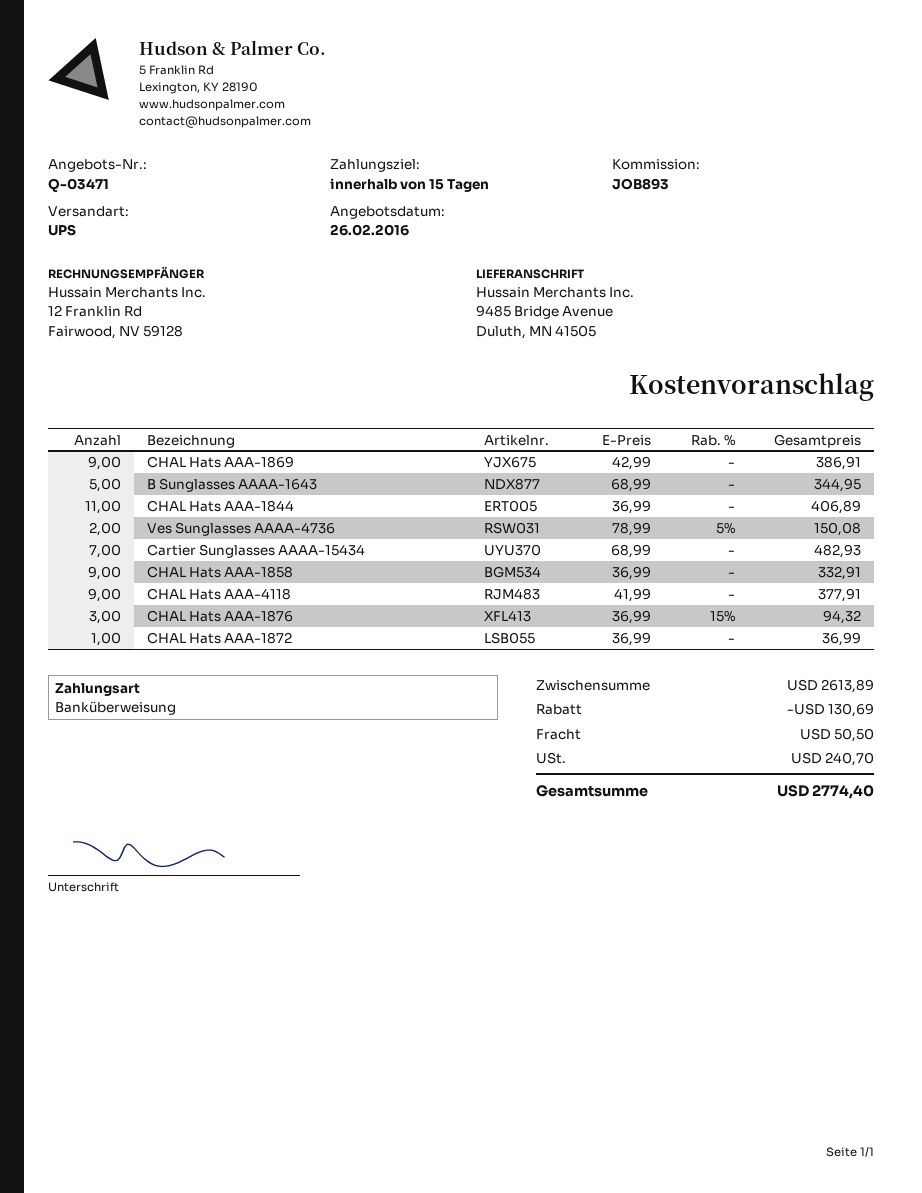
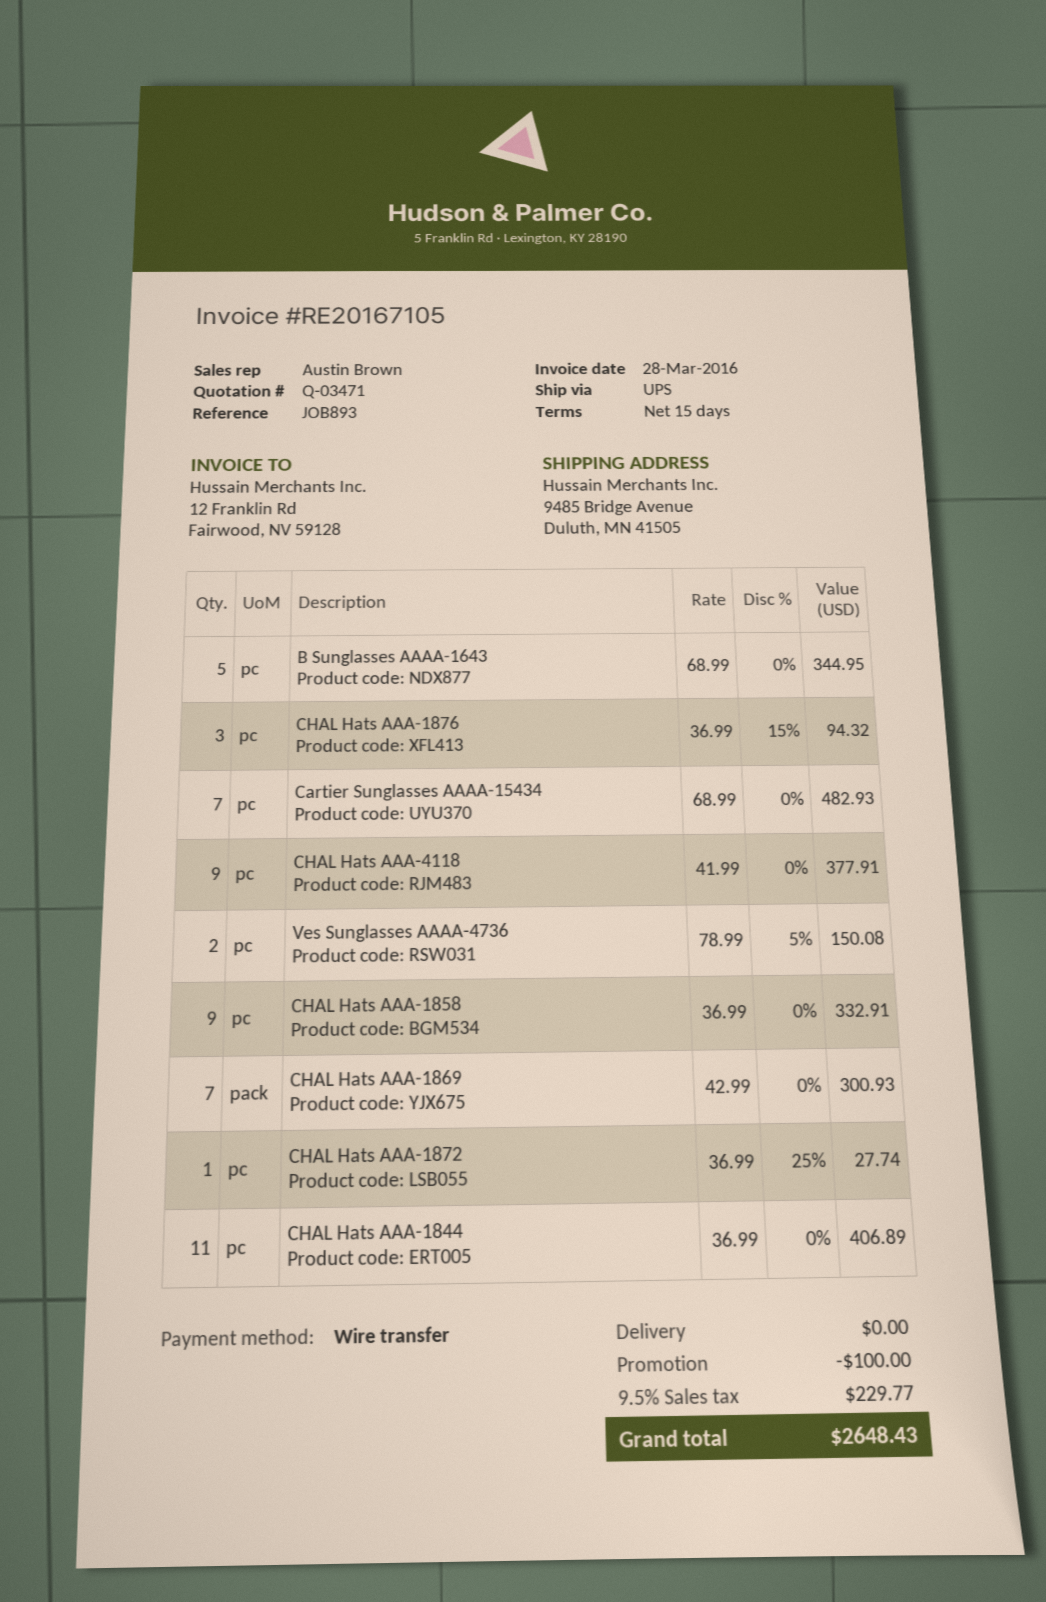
CHAL Hats AAA-1869: 9 x 42.99 = 386.91 -> 7 x 42.99 = 300.93
CHAL Hats AAA-1872: 1 x 36.99 = 36.99 -> 1 x 36.99 - 25% = 27.74
discount: 130.69 -> 100.00
shipping: 50.50 -> 0.00
tax: 240.70 -> 229.77
total: 2774.40 -> 2648.43

